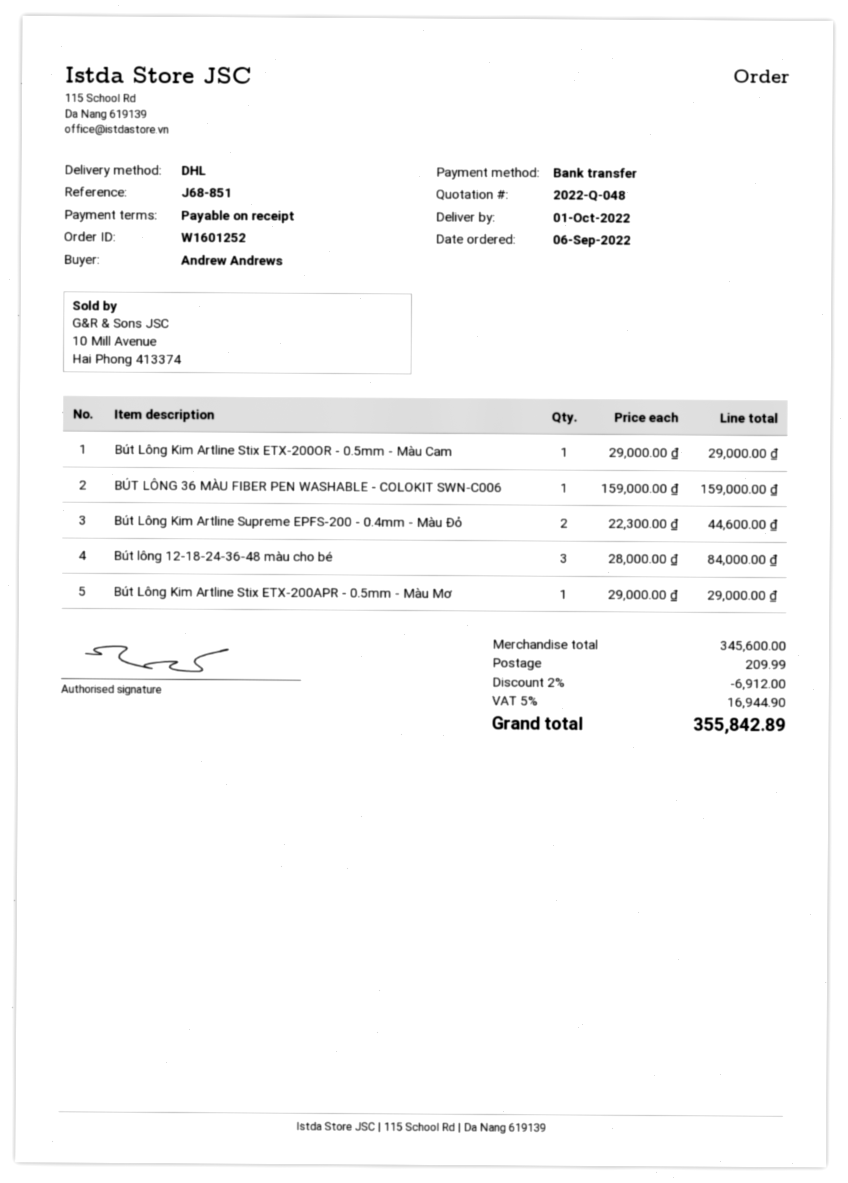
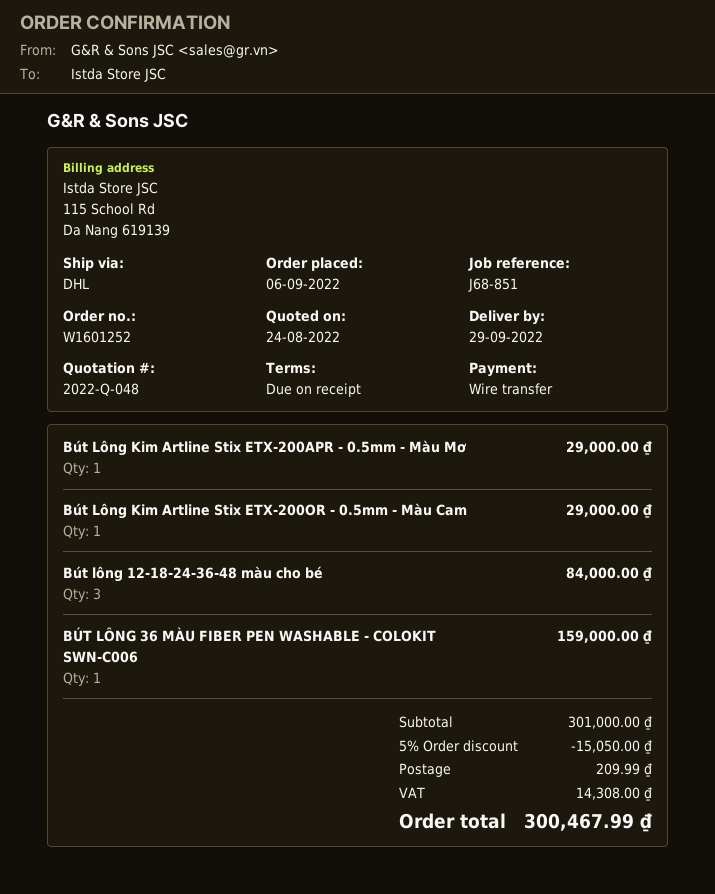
delivery date: 2022-10-01 -> 2022-09-29
Bút Lông Kim Artline Supreme EPFS-200 - 0.4mm - Màu Đỏ: 2 for 44600.00 -> none
subtotal: 345600.00 -> 301000.00
discount: 2% = 6912.00 -> 5% = 15050.00
tax: 16944.90 -> 14308.00
total: 355842.89 -> 300467.99

